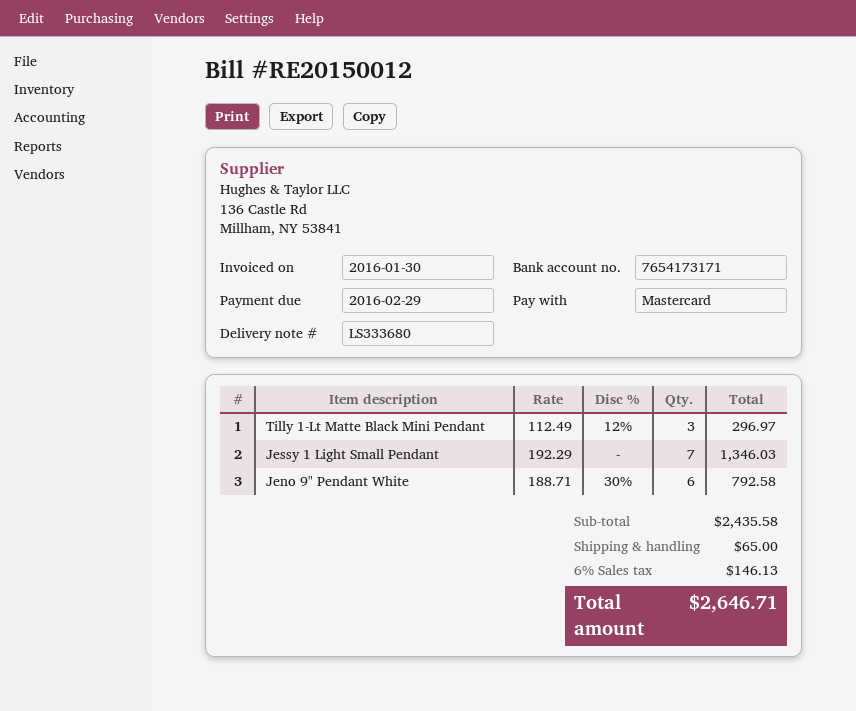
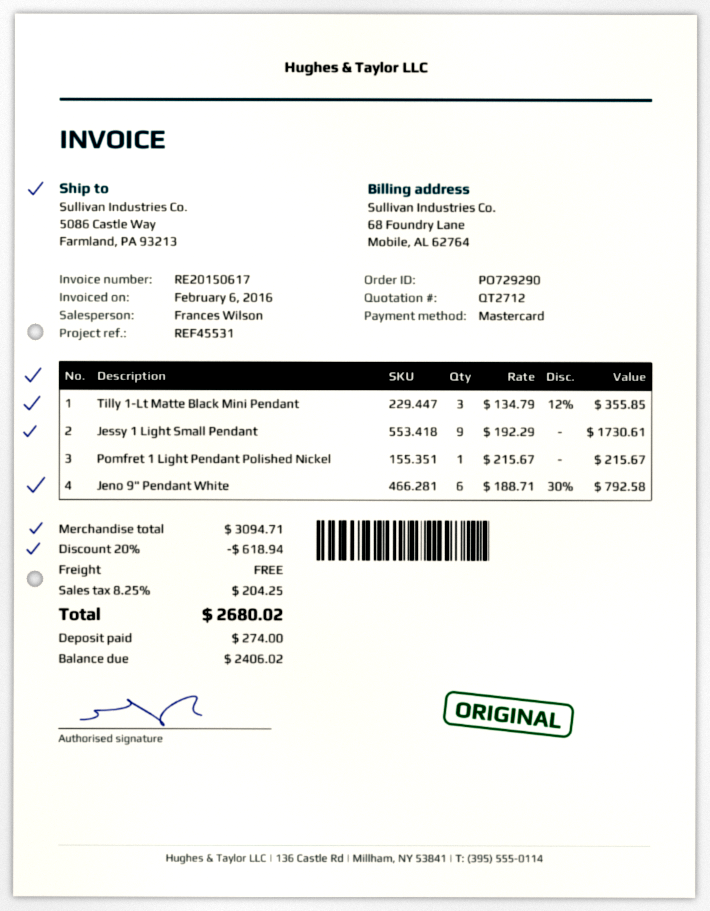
invoice number: RE20150012 -> RE20150617
invoice date: 2016-01-30 -> 2016-02-06
Tilly 1-Lt Matte Black Mini Pendant: 3 x 112.49 - 12% = 296.97 -> 3 x 134.79 - 12% = 355.85
Jessy 1 Light Small Pendant: 7 x 192.29 = 1346.03 -> 9 x 192.29 = 1730.61
Pomfret 1 Light Pendant Polished Nickel: none -> 1 x 215.67 = 215.67
subtotal: 2435.58 -> 3094.71
discount: none -> 20% = 618.94
shipping: 65.00 -> 0.00
tax: 6% = 146.13 -> 8.25% = 204.25
total: 2646.71 -> 2680.02

